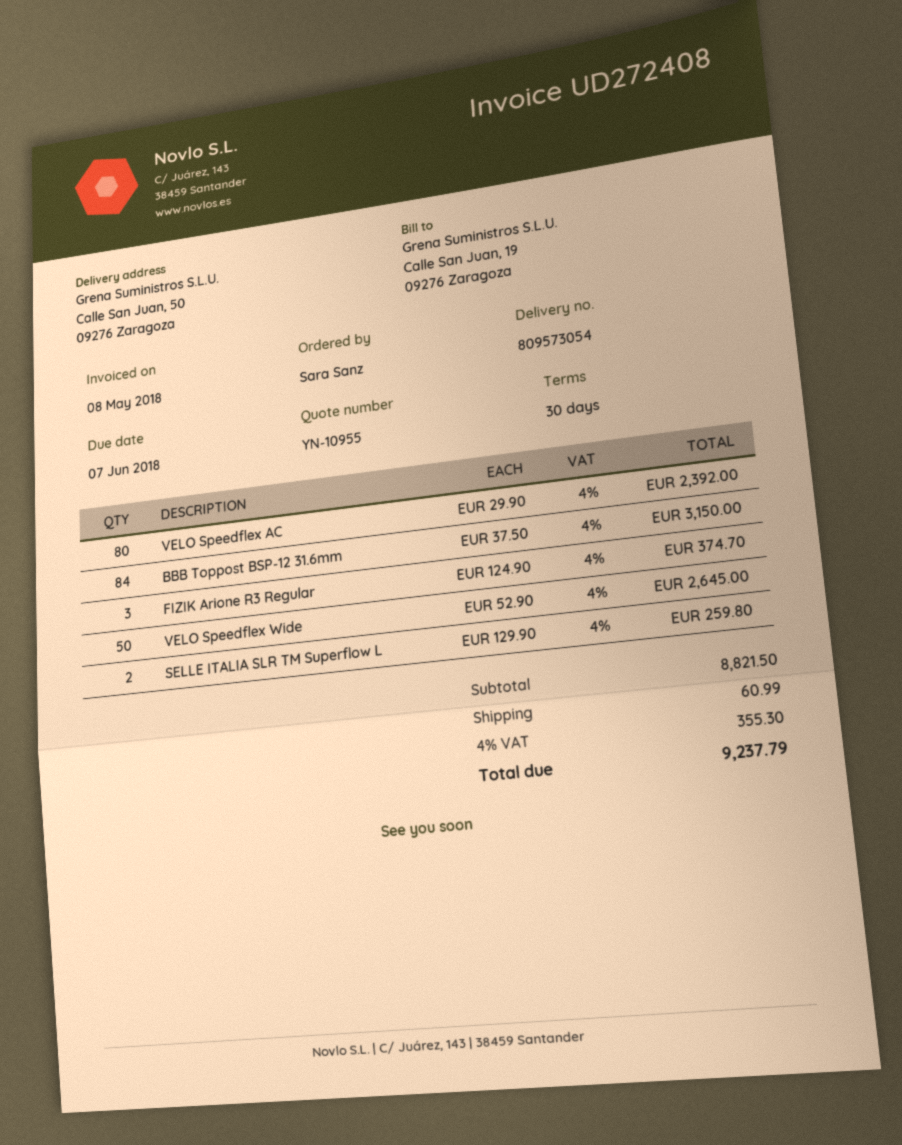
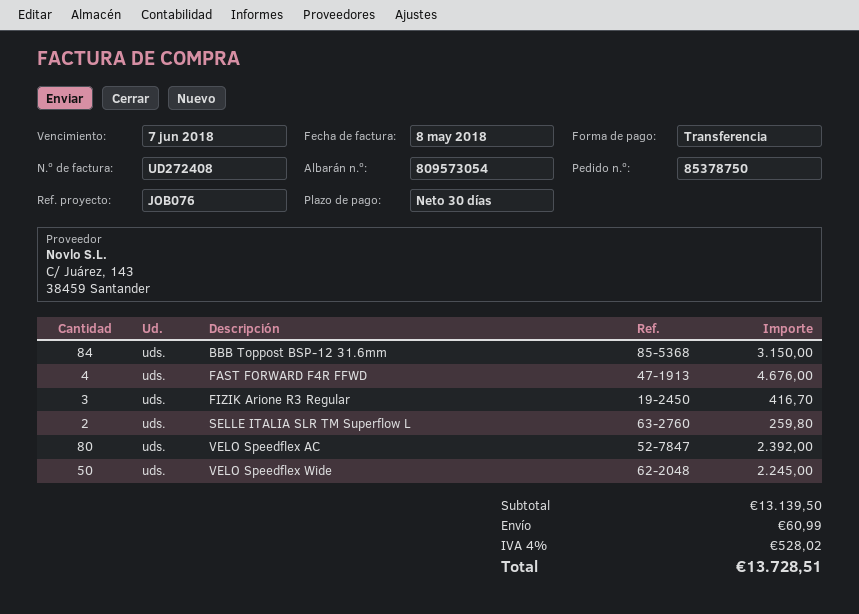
FIZIK Arione R3 Regular: 3 for 374.70 -> 3 for 416.70
VELO Speedflex Wide: 50 for 2645.00 -> 50 for 2245.00
FAST FORWARD F4R FFWD: none -> 4 for 4676.00
subtotal: 8821.50 -> 13139.50
tax: 4% = 355.30 -> 4% = 528.02
total: 9237.79 -> 13728.51

